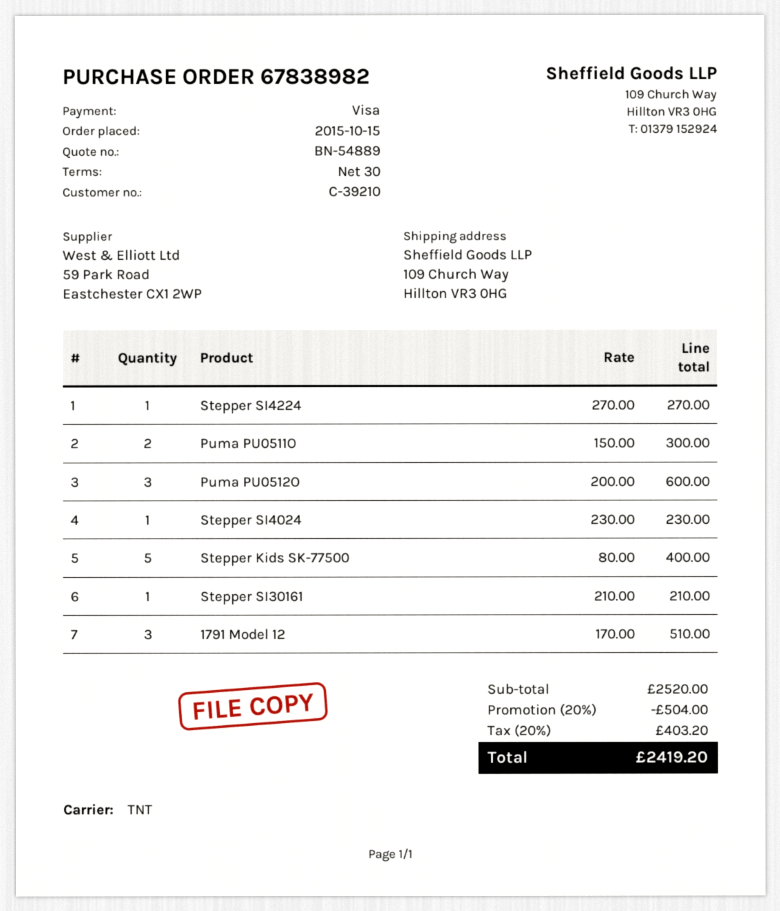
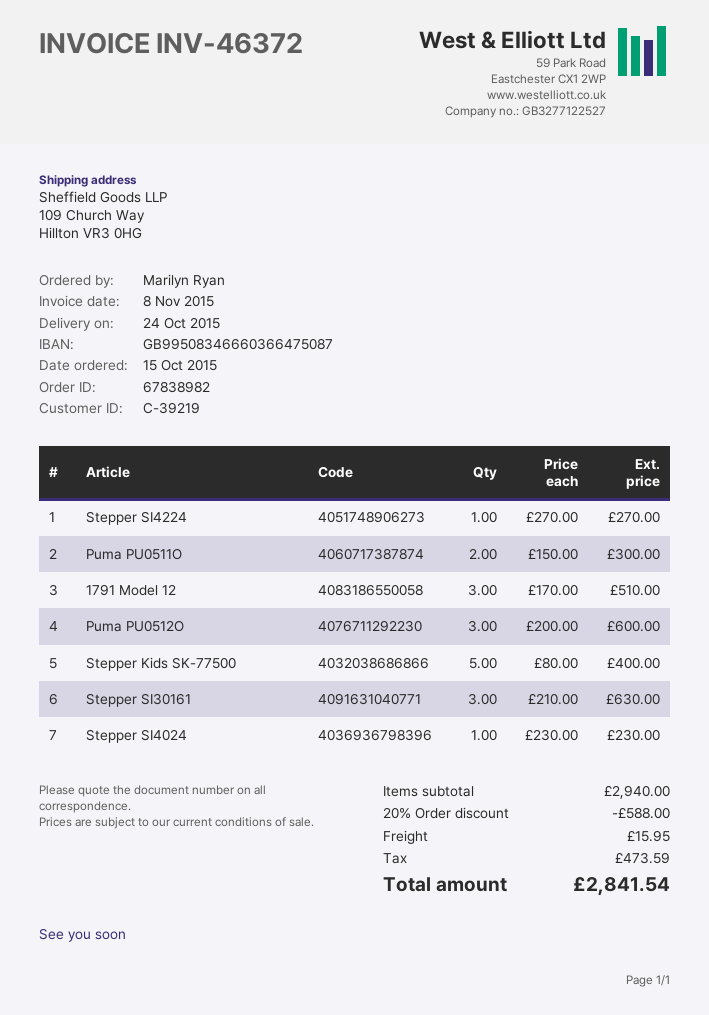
customer number: C-39210 -> C-39219
Stepper SI30161: 1 x 210.00 = 210.00 -> 3 x 210.00 = 630.00
subtotal: 2520.00 -> 2940.00
discount: 20% = 504.00 -> 20% = 588.00
shipping: none -> 15.95
tax: 403.20 -> 473.59
total: 2419.20 -> 2841.54

